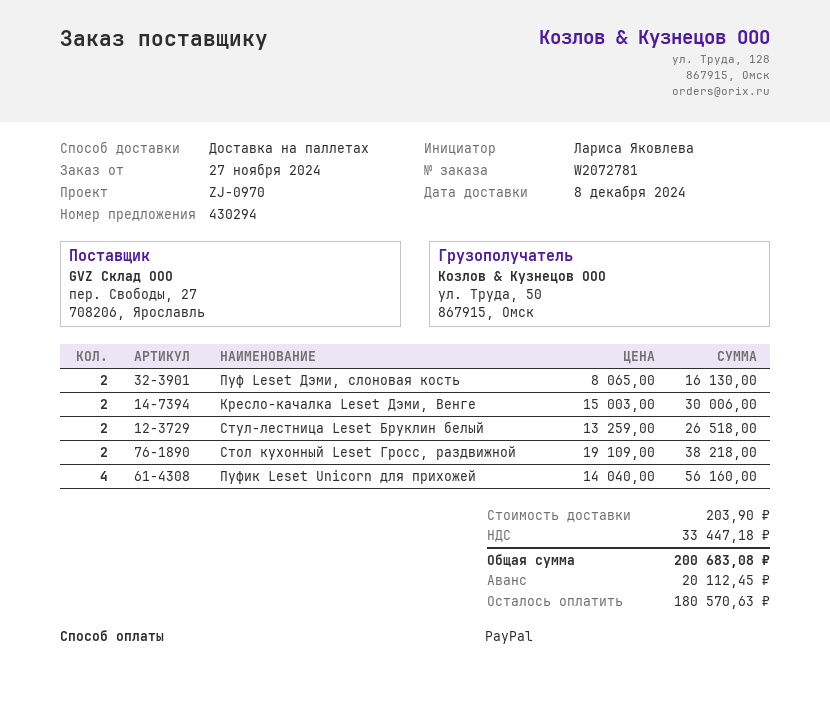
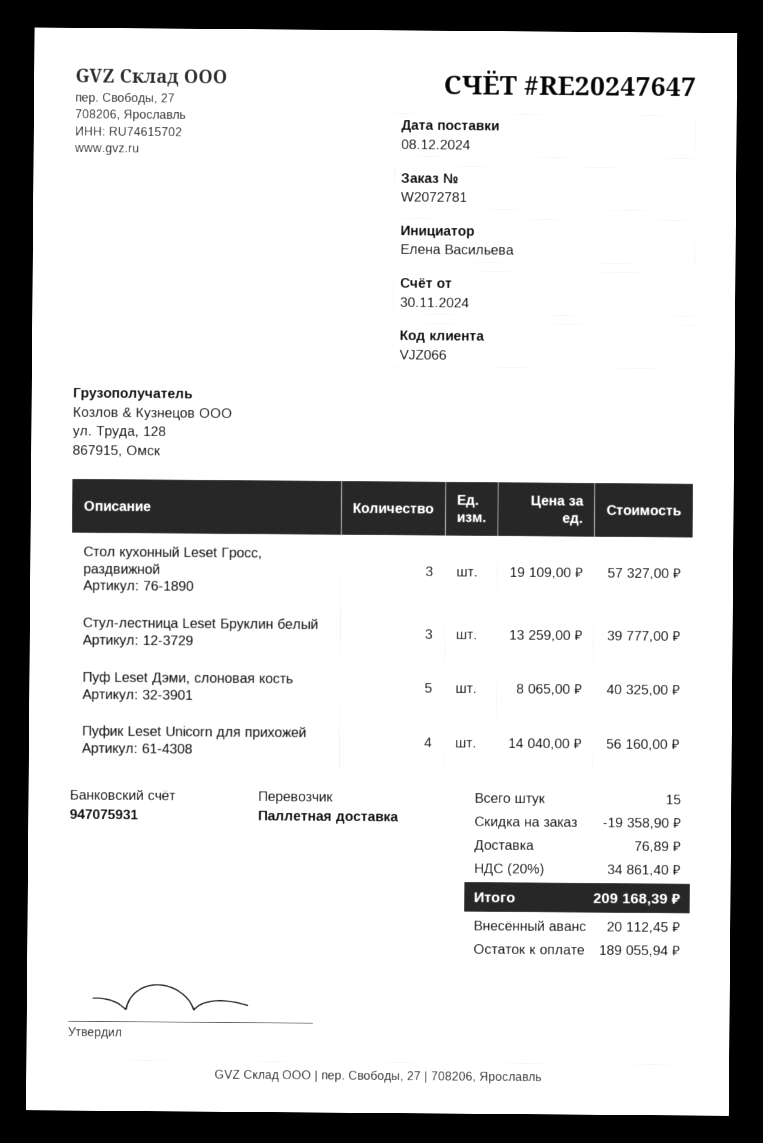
ordered by: Лариса Яковлева -> Елена Васильева
ship to: ул. Труда, 50, 867915, Омск -> ул. Труда, 128, 867915, Омск
Пуф Leset Дэми, слоновая кость: 2 x 8065.00 = 16130.00 -> 5 x 8065.00 = 40325.00
Кресло-качалка Leset Дэми, Венге: 2 x 15003.00 = 30006.00 -> none
Стул-лестница Leset Бруклин белый: 2 x 13259.00 = 26518.00 -> 3 x 13259.00 = 39777.00
Стол кухонный Leset Гросс, раздвижной: 2 x 19109.00 = 38218.00 -> 3 x 19109.00 = 57327.00
discount: none -> 19358.90
shipping: 203.90 -> 76.89
tax: 33447.18 -> 34861.40
total: 200683.08 -> 209168.39
balance: 180570.63 -> 189055.94

